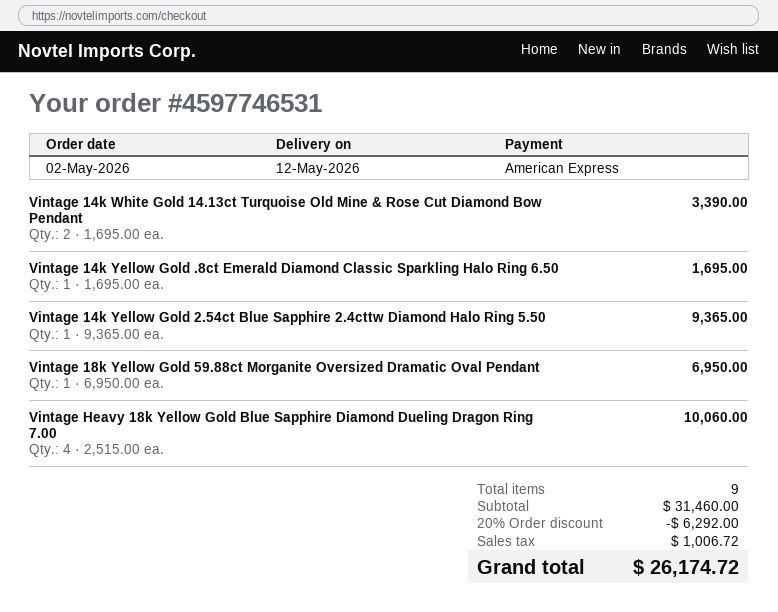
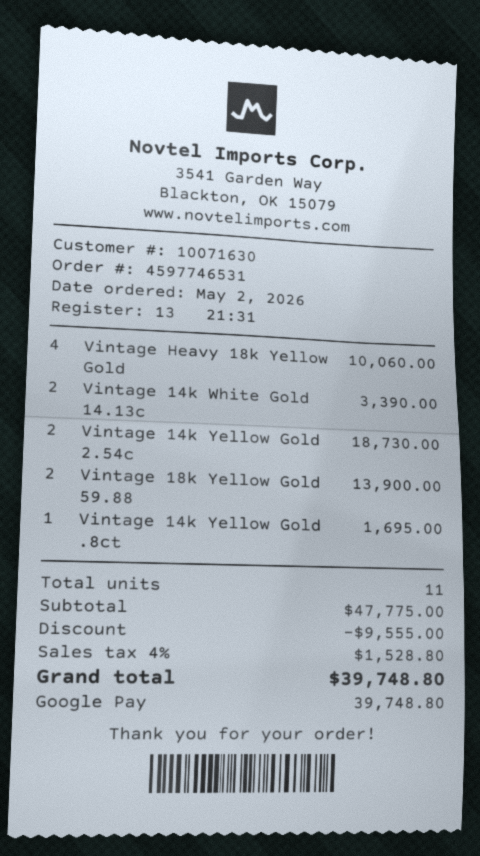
payment method: American Express -> Google Pay
Vintage 14k Yellow Gold 2.54ct Blue Sapphire 2.4cttw Diamond Halo Ring 5.50: 1 for 9365.00 -> 2 for 18730.00
Vintage 18k Yellow Gold 59.88ct Morganite Oversized Dramatic Oval Pendant: 1 for 6950.00 -> 2 for 13900.00
total quantity: 9 -> 11
subtotal: 31460.00 -> 47775.00
discount: 6292.00 -> 9555.00
tax: 1006.72 -> 1528.80
total: 26174.72 -> 39748.80

